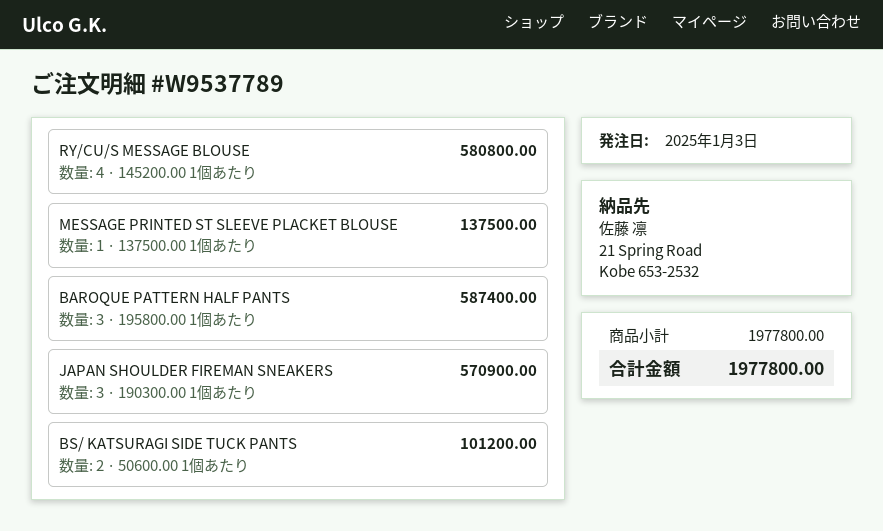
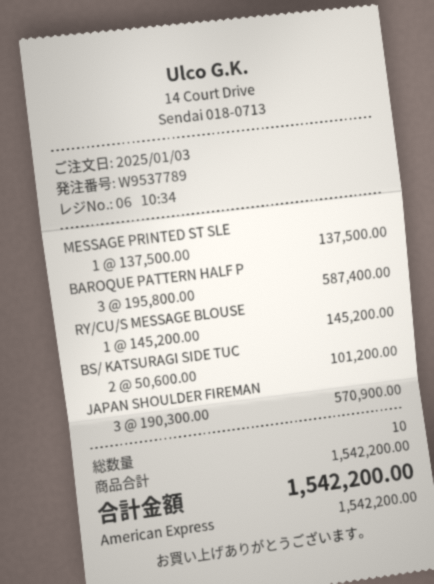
RY/CU/S MESSAGE BLOUSE: 4 x 145200.00 = 580800.00 -> 1 x 145200.00 = 145200.00
subtotal: 1977800.00 -> 1542200.00
total: 1977800.00 -> 1542200.00

